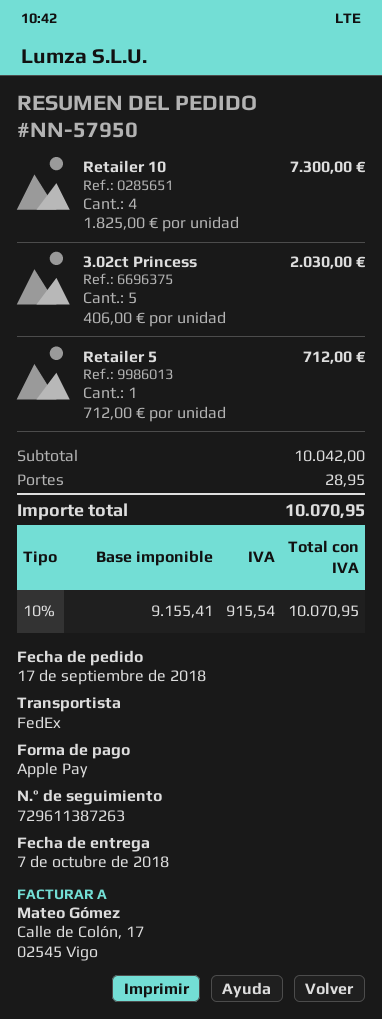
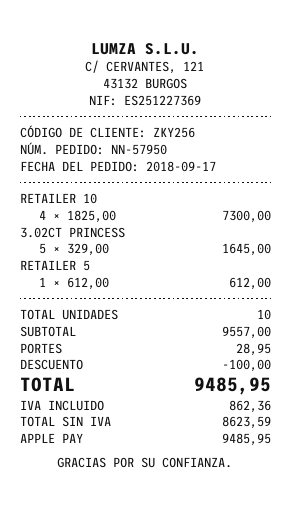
3.02ct Princess: 5 x 406.00 = 2030.00 -> 5 x 329.00 = 1645.00
Retailer 5: 1 x 712.00 = 712.00 -> 1 x 612.00 = 612.00
subtotal: 10042.00 -> 9557.00
discount: none -> 100.00
net: 9155.41 -> 8623.59
tax: 915.54 -> 862.36
total: 10070.95 -> 9485.95

